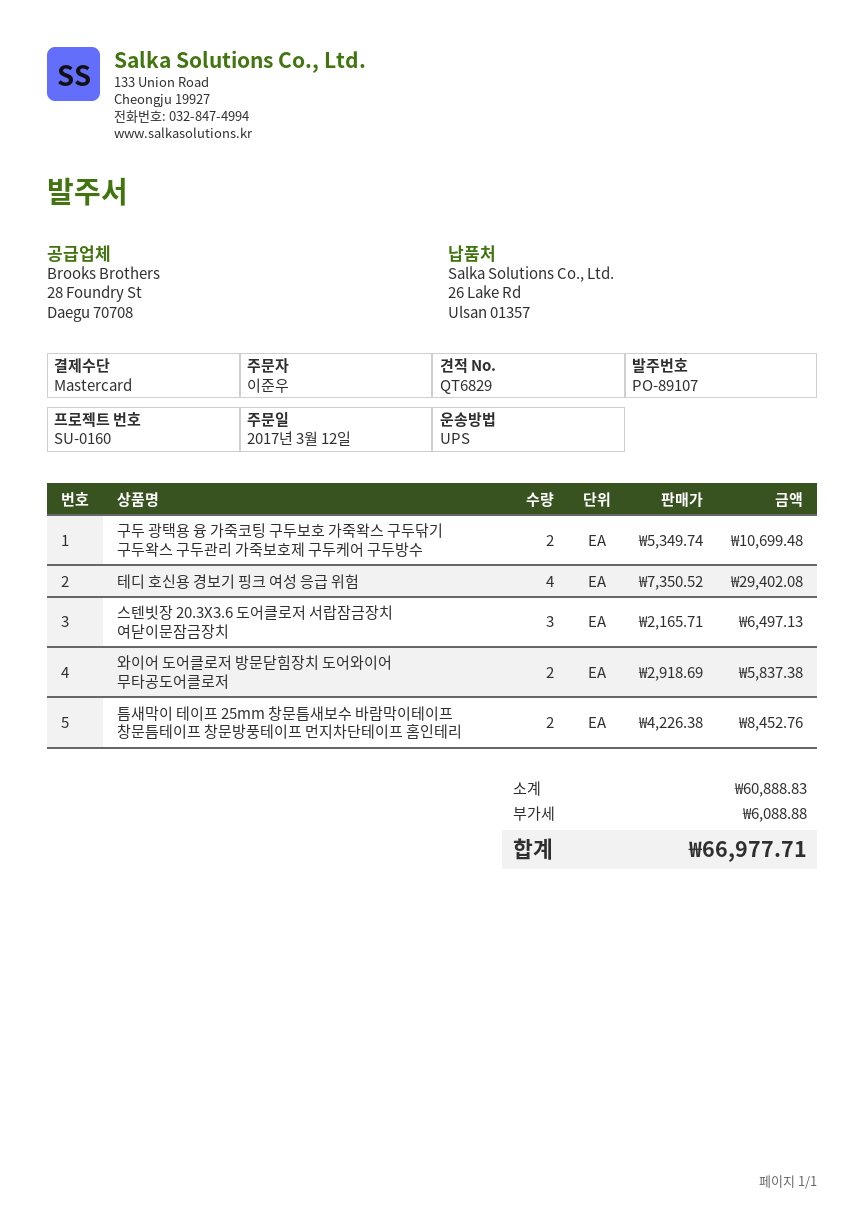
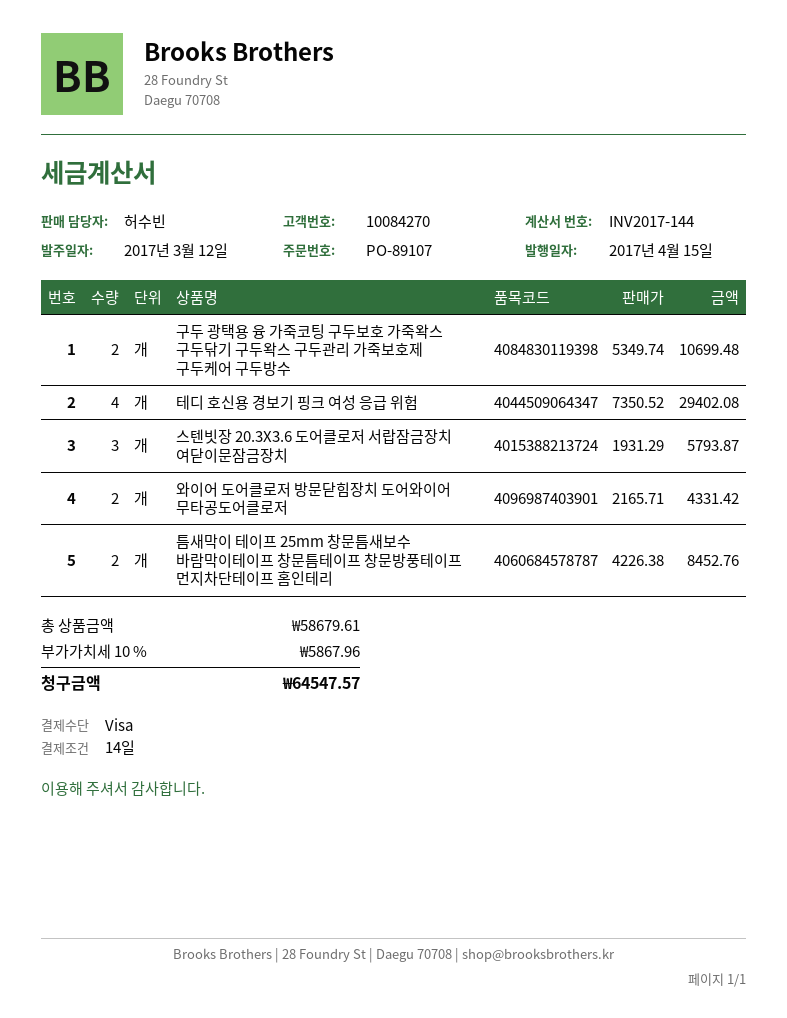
payment method: Mastercard -> Visa
스텐빗장 20.3X3.6 도어클로저 서랍잠금장치 여닫이문잠금장치: 3 x 2165.71 = 6497.13 -> 3 x 1931.29 = 5793.87
와이어 도어클로저 방문닫힘장치 도어와이어 무타공도어클로저: 2 x 2918.69 = 5837.38 -> 2 x 2165.71 = 4331.42
subtotal: 60888.83 -> 58679.61
tax: 6088.88 -> 5867.96
total: 66977.71 -> 64547.57

